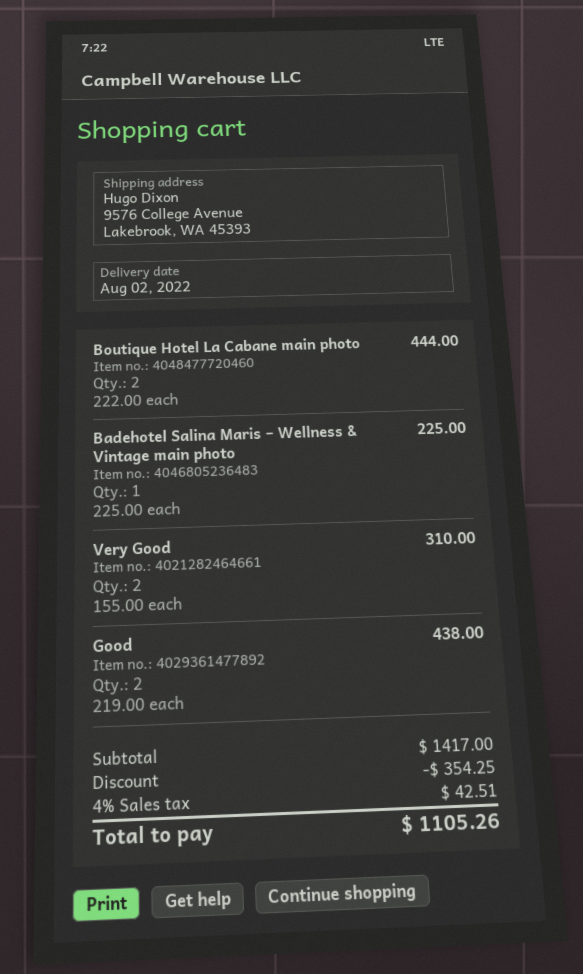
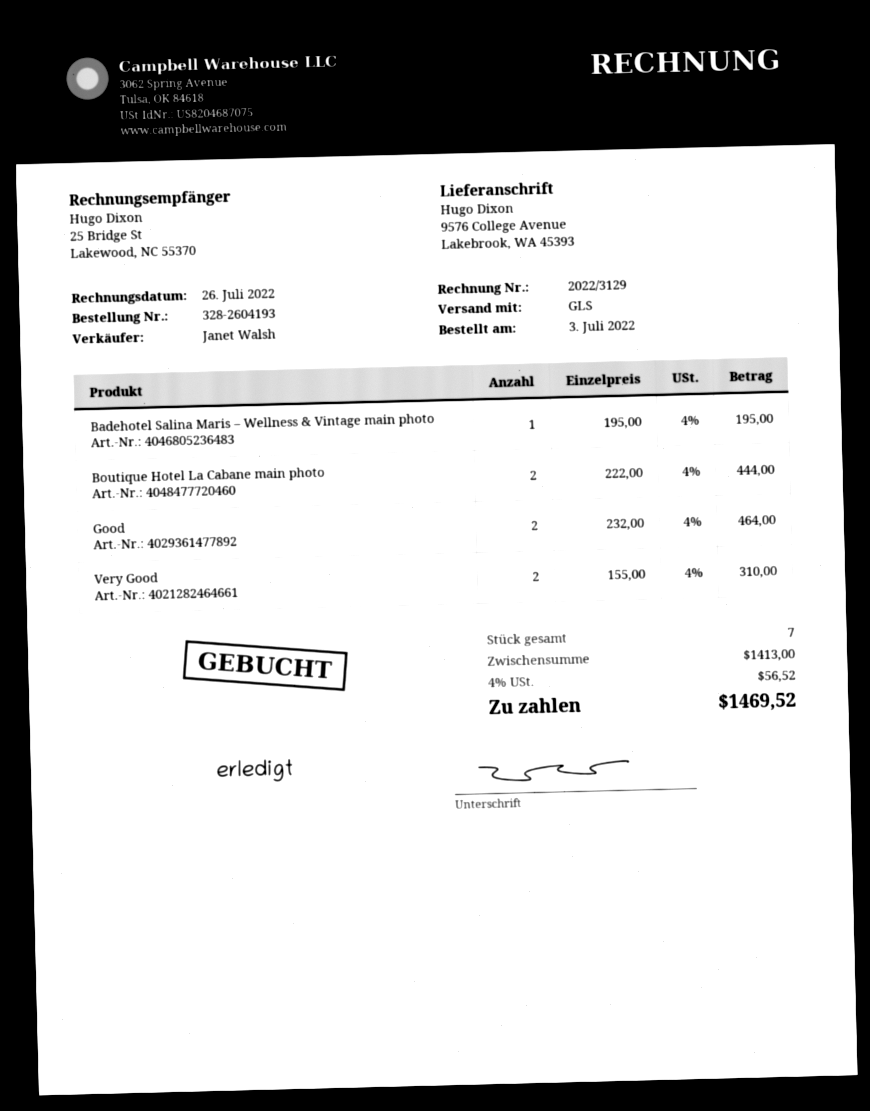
Badehotel Salina Maris – Wellness & Vintage main photo: 1 x 225.00 = 225.00 -> 1 x 195.00 = 195.00
Good: 2 x 219.00 = 438.00 -> 2 x 232.00 = 464.00
subtotal: 1417.00 -> 1413.00
discount: 354.25 -> none
tax: 4% = 42.51 -> 4% = 56.52
total: 1105.26 -> 1469.52

